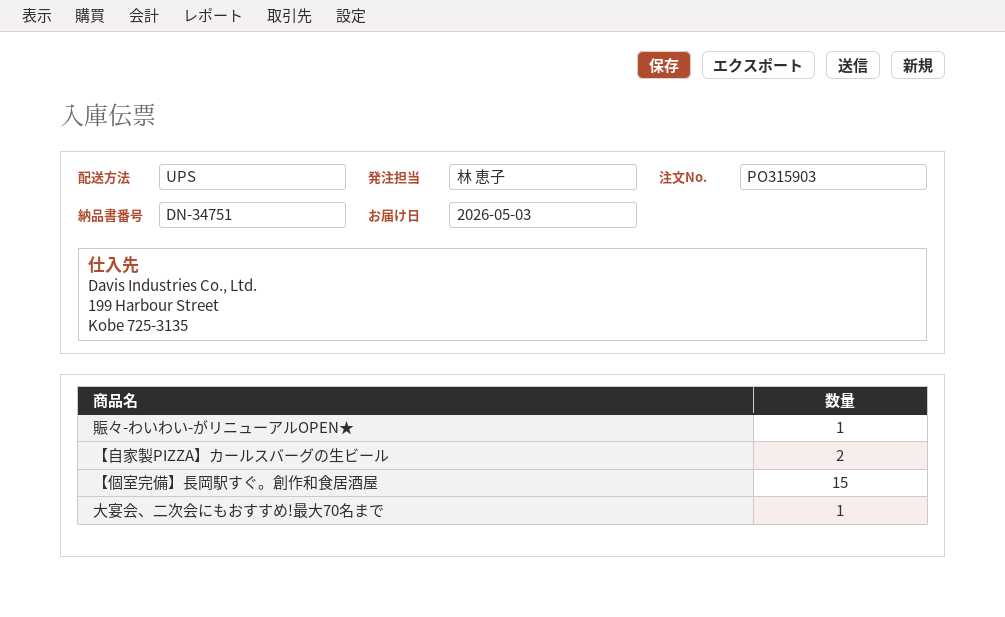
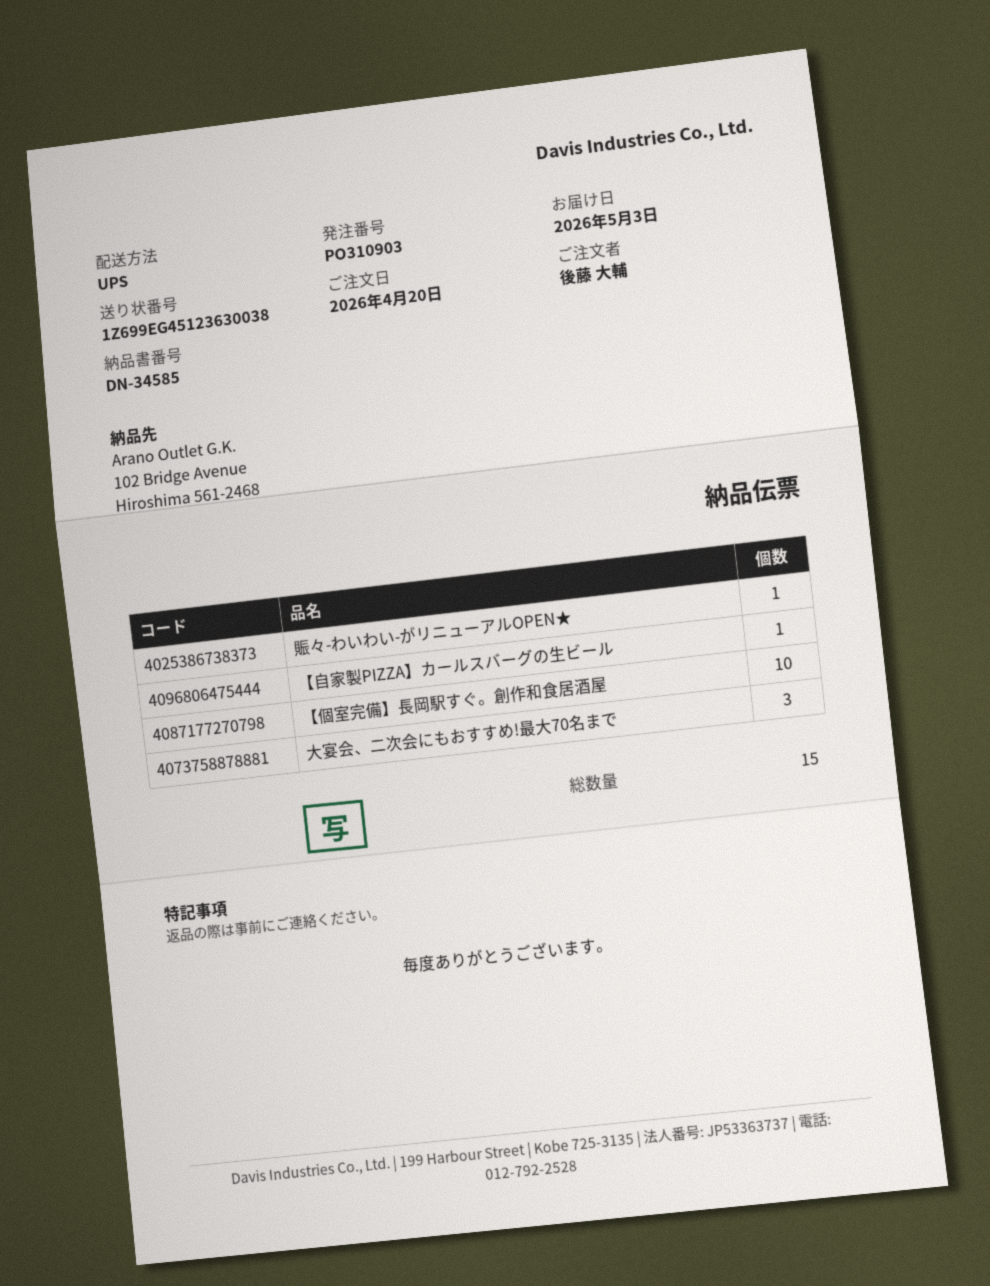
order number: PO315903 -> PO310903
delivery note number: DN-34751 -> DN-34585
ordered by: 林 恵子 -> 後藤 大輔
【自家製PIZZA】カールスバーグの生ビール: 2 -> 1
【個室完備】長岡駅すぐ。創作和食居酒屋: 15 -> 10
大宴会、二次会にもおすすめ!最大70名まで: 1 -> 3

